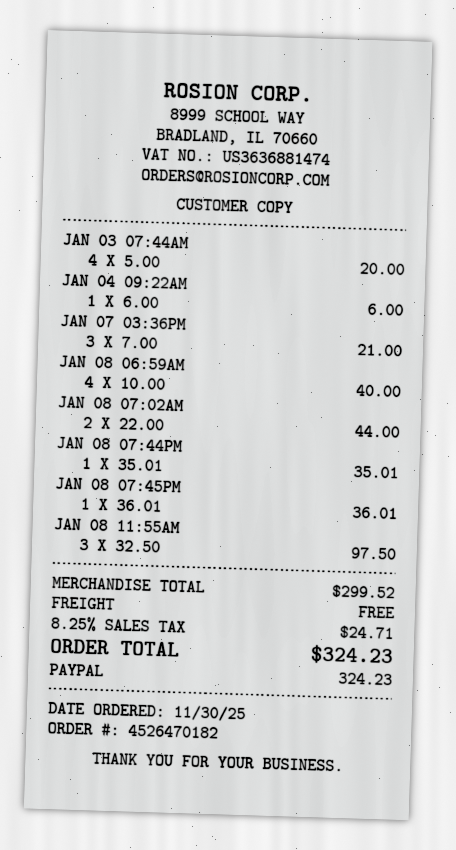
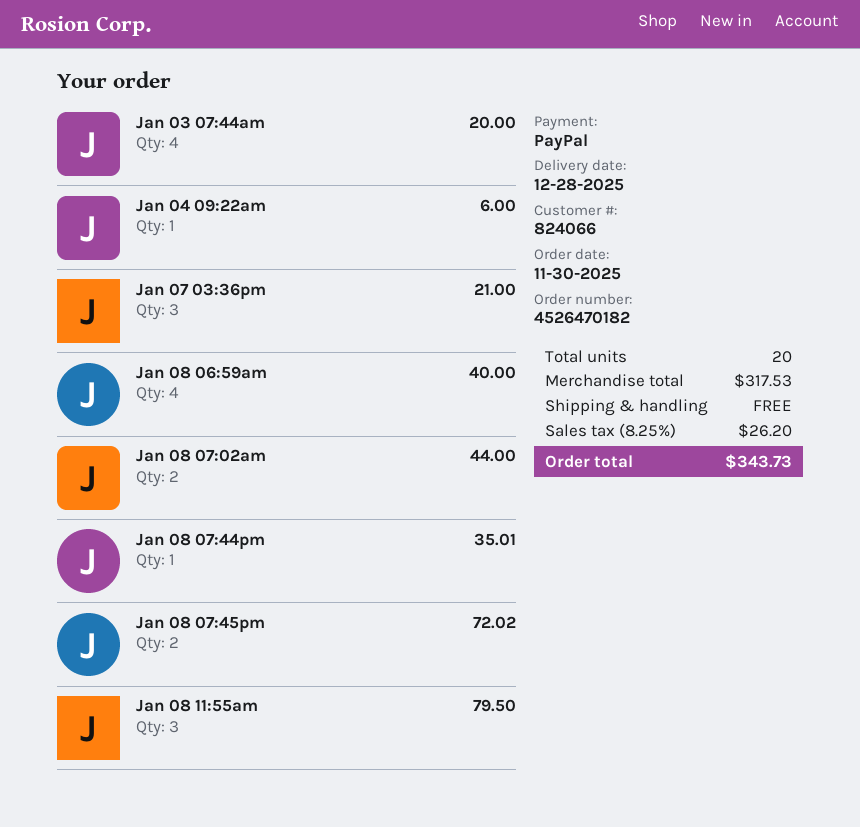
JAN 08 07:45PM: 1 for 36.01 -> 2 for 72.02
JAN 08 11:55AM: 3 for 97.50 -> 3 for 79.50
subtotal: 299.52 -> 317.53
tax: 8.25% = 24.71 -> 8.25% = 26.20
total: 324.23 -> 343.73

